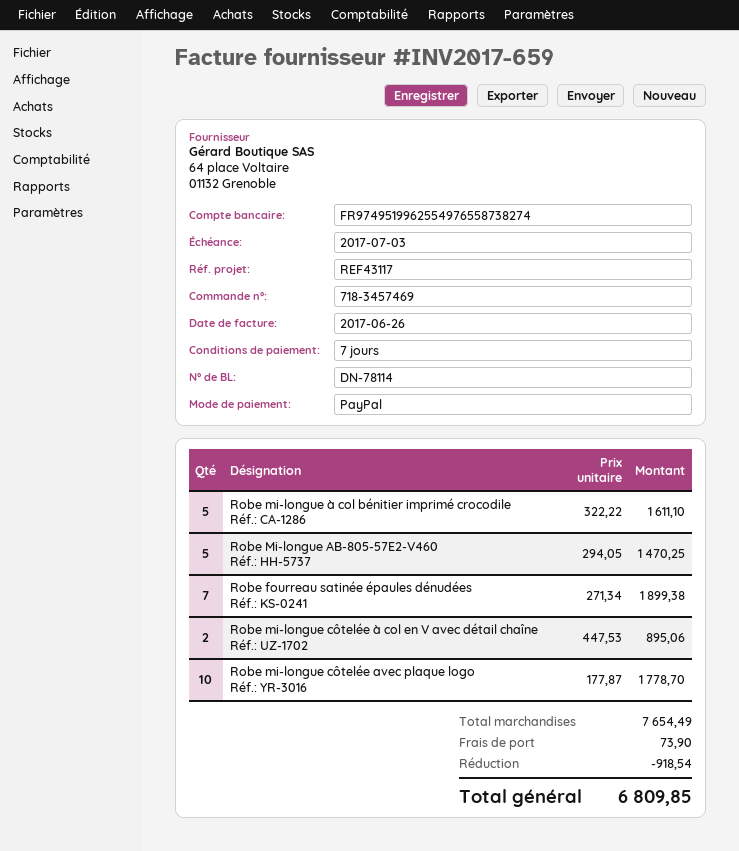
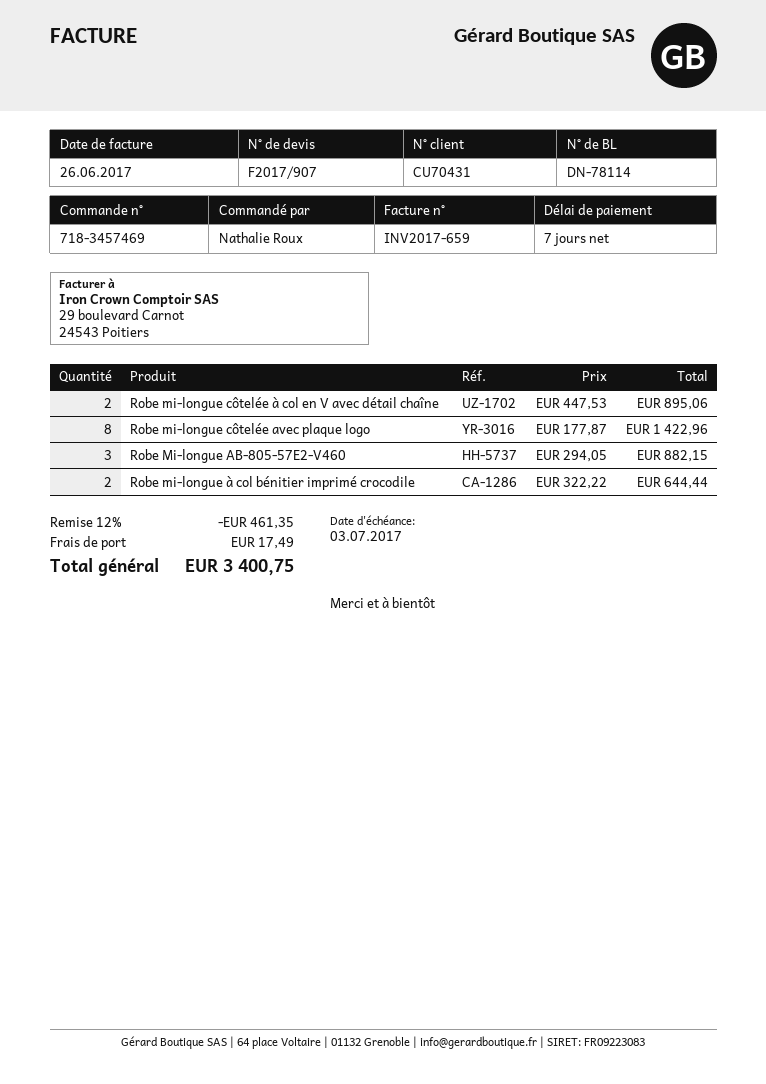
Robe mi-longue à col bénitier imprimé crocodile: 5 x 322.22 = 1611.10 -> 2 x 322.22 = 644.44
Robe Mi-longue AB-805-57E2-V460: 5 x 294.05 = 1470.25 -> 3 x 294.05 = 882.15
Robe fourreau satinée épaules dénudées: 7 x 271.34 = 1899.38 -> none
Robe mi-longue côtelée avec plaque logo: 10 x 177.87 = 1778.70 -> 8 x 177.87 = 1422.96
discount: 918.54 -> 461.35
shipping: 73.90 -> 17.49
total: 6809.85 -> 3400.75

